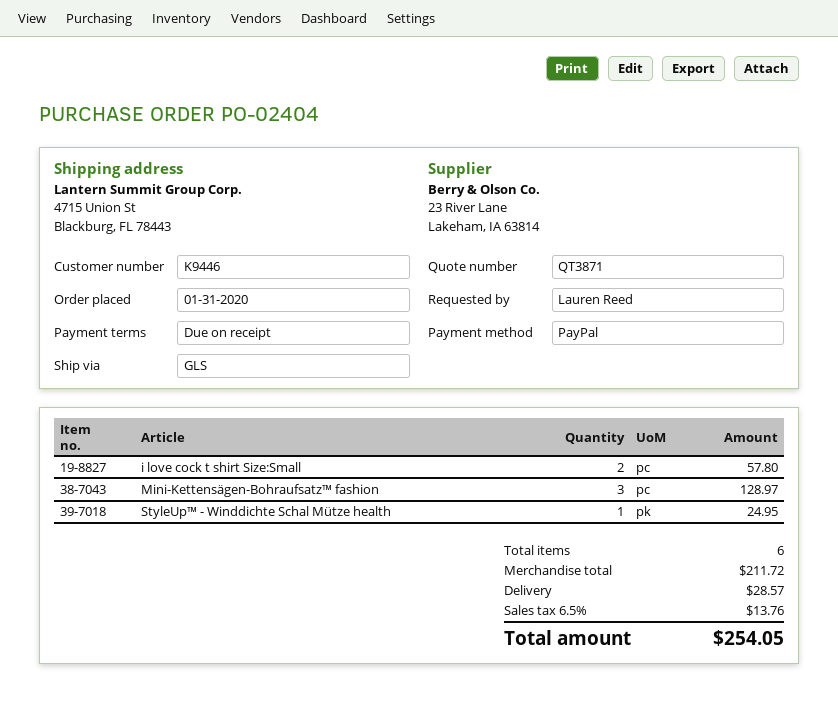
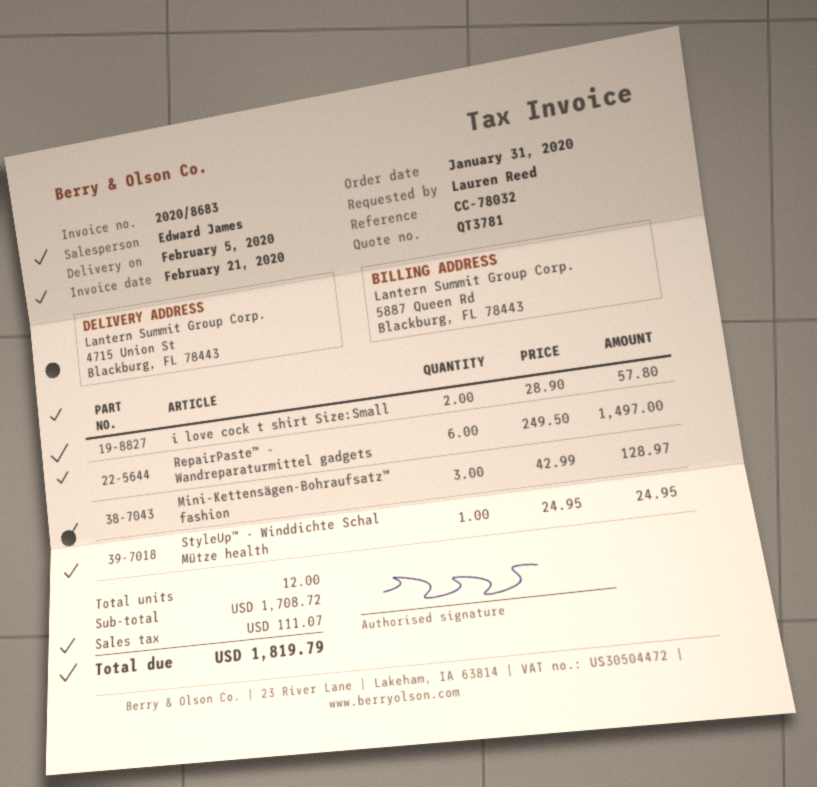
quote number: QT3871 -> QT3781
RepairPaste™ - Wandreparaturmittel gadgets: none -> 6 for 1497.00
total quantity: 6 -> 12
subtotal: 211.72 -> 1708.72
shipping: 28.57 -> none
tax: 13.76 -> 111.07
total: 254.05 -> 1819.79

